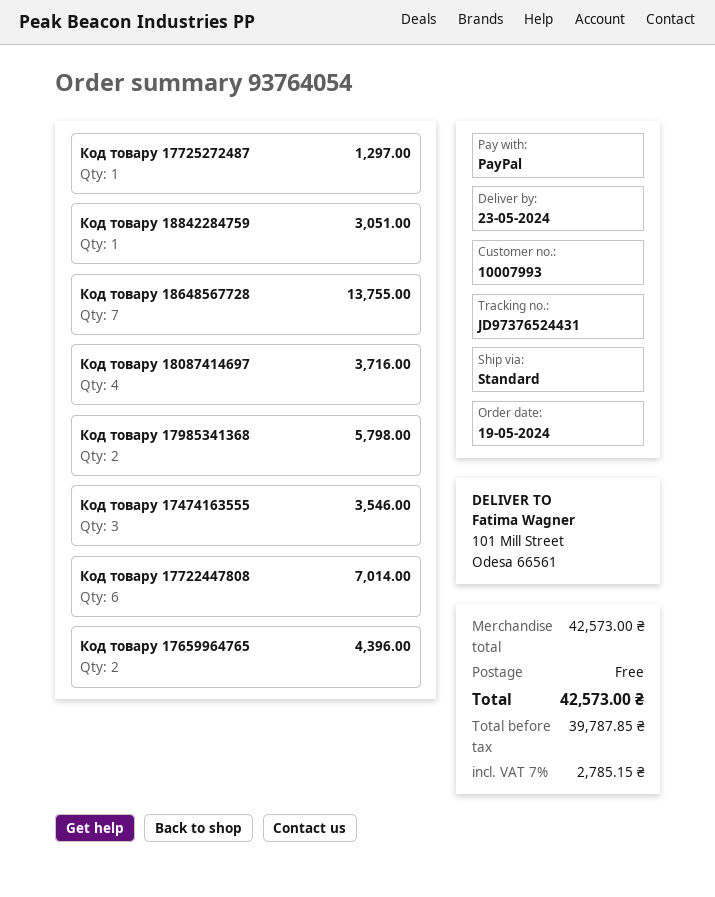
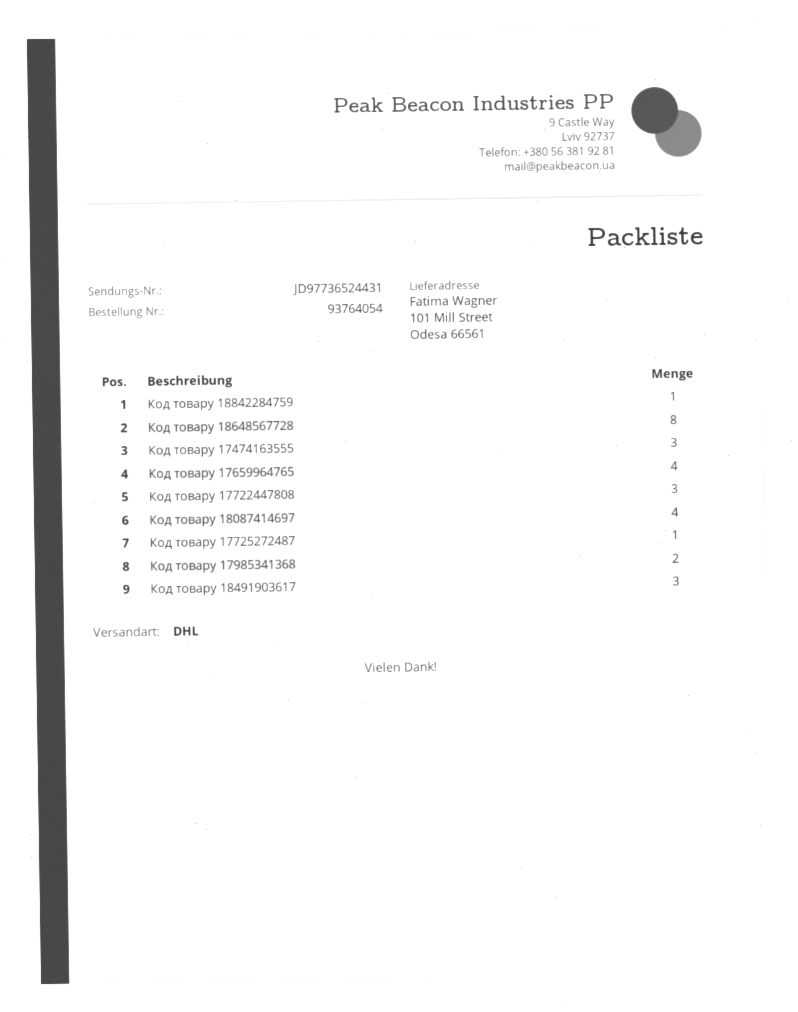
shipping method: standard -> DHL
tracking number: JD97376524431 -> JD97736524431
Код товару 18648567728: 7 -> 8
Код товару 17722447808: 6 -> 3
Код товару 17659964765: 2 -> 4
Код товару 18491903617: none -> 3

